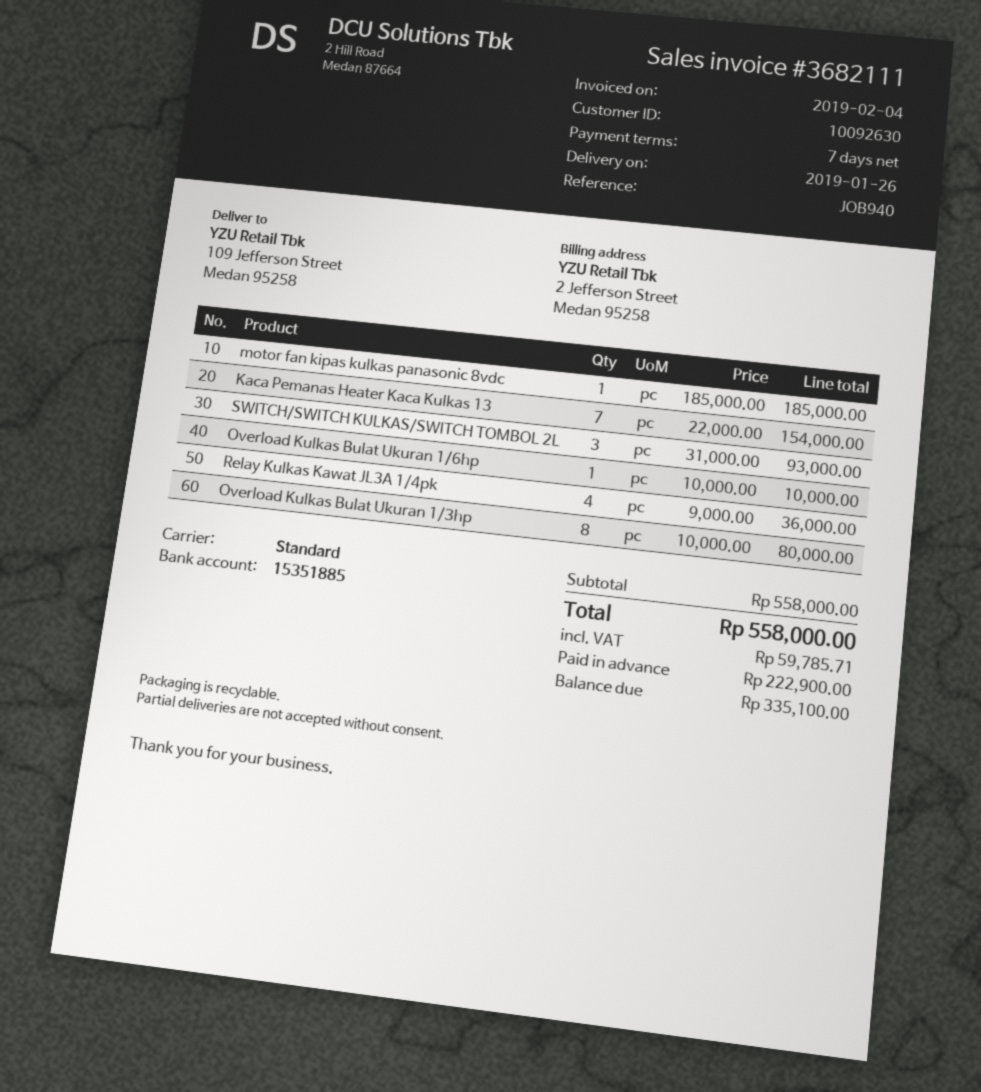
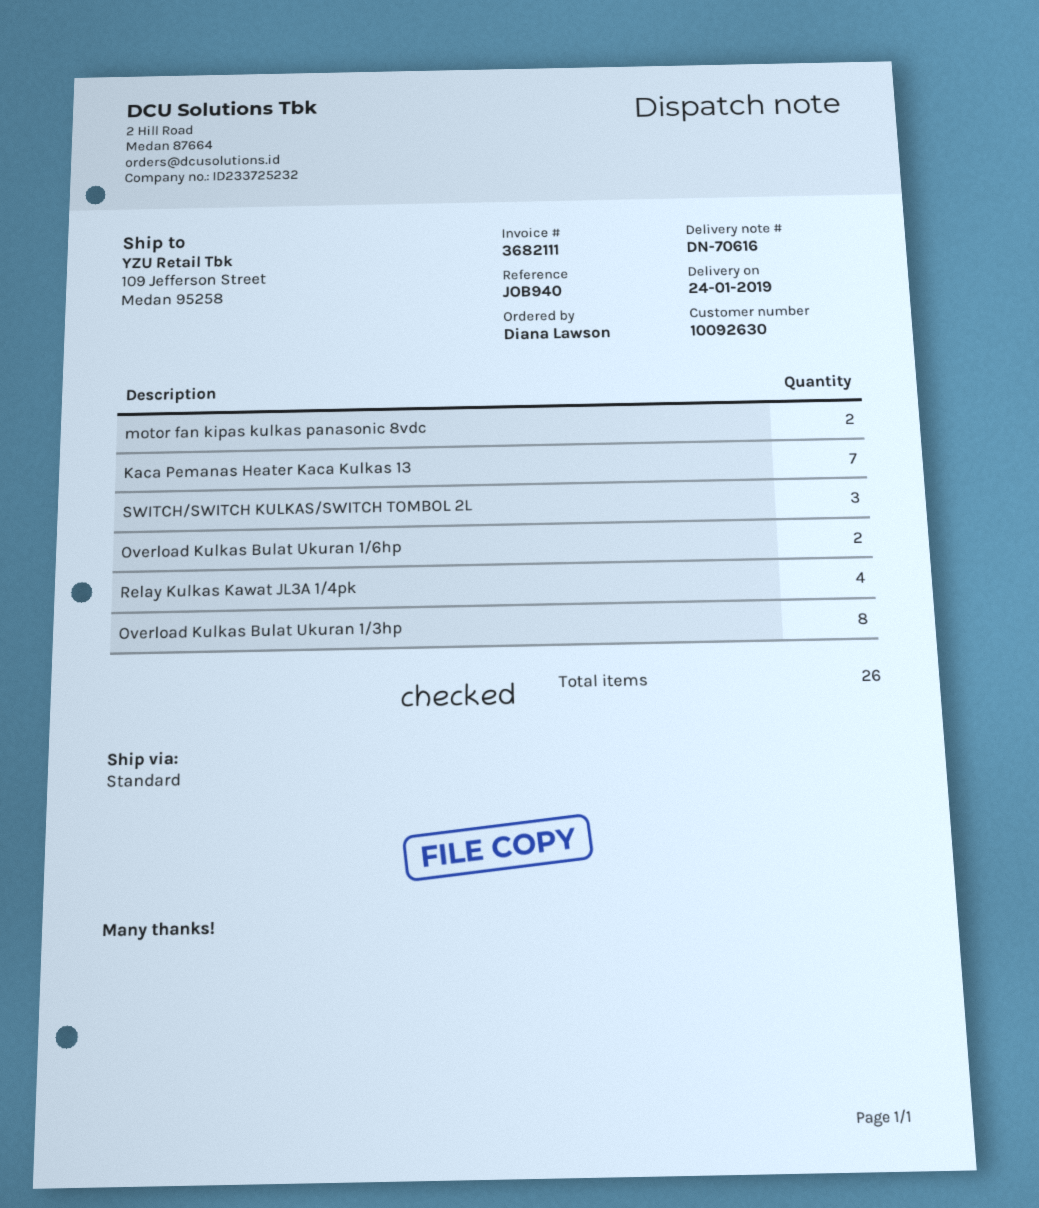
delivery date: 2019-01-26 -> 2019-01-24
motor fan kipas kulkas panasonic 8vdc: 1 -> 2
Overload Kulkas Bulat Ukuran 1/6hp: 1 -> 2

